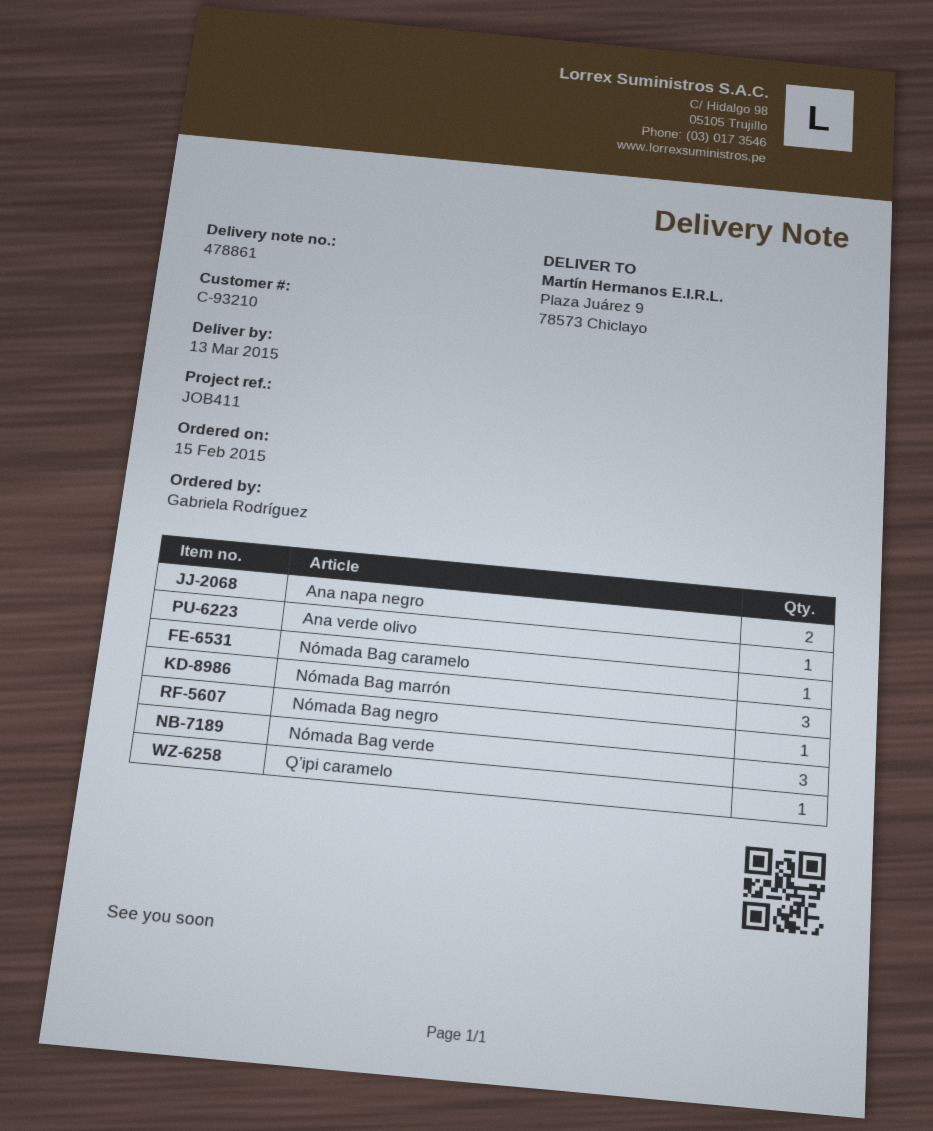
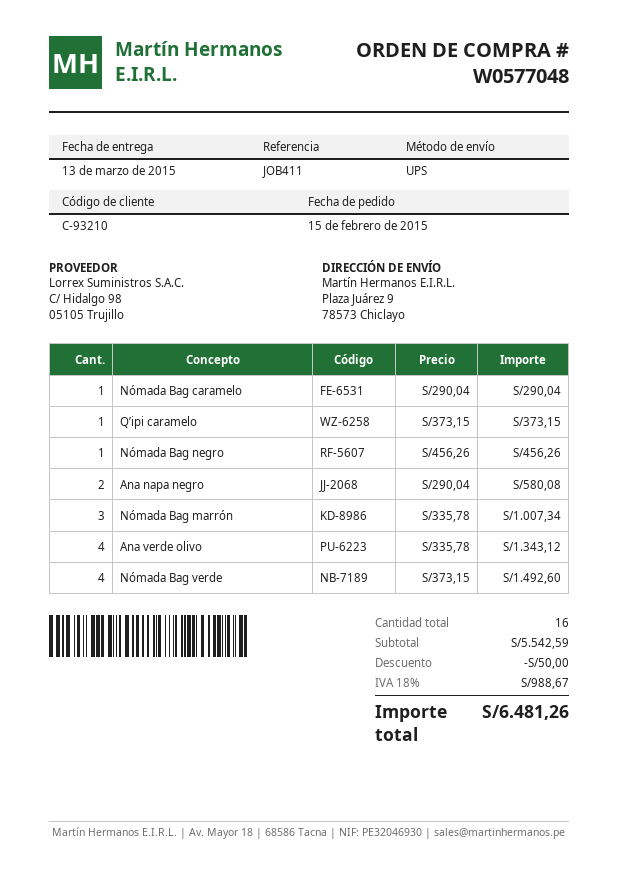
Ana verde olivo: 1 -> 4
Nómada Bag verde: 3 -> 4

